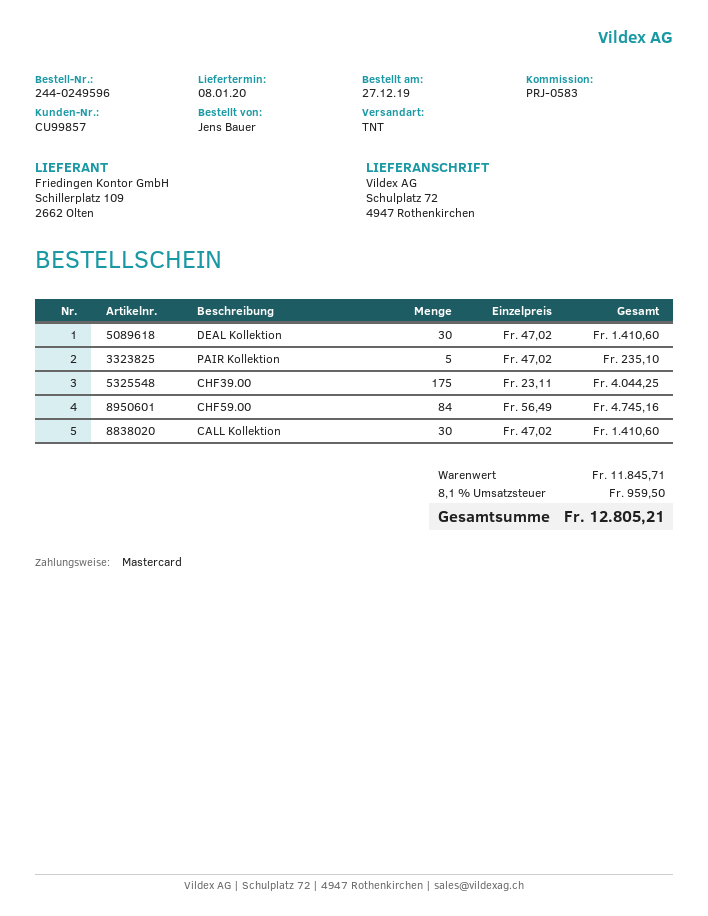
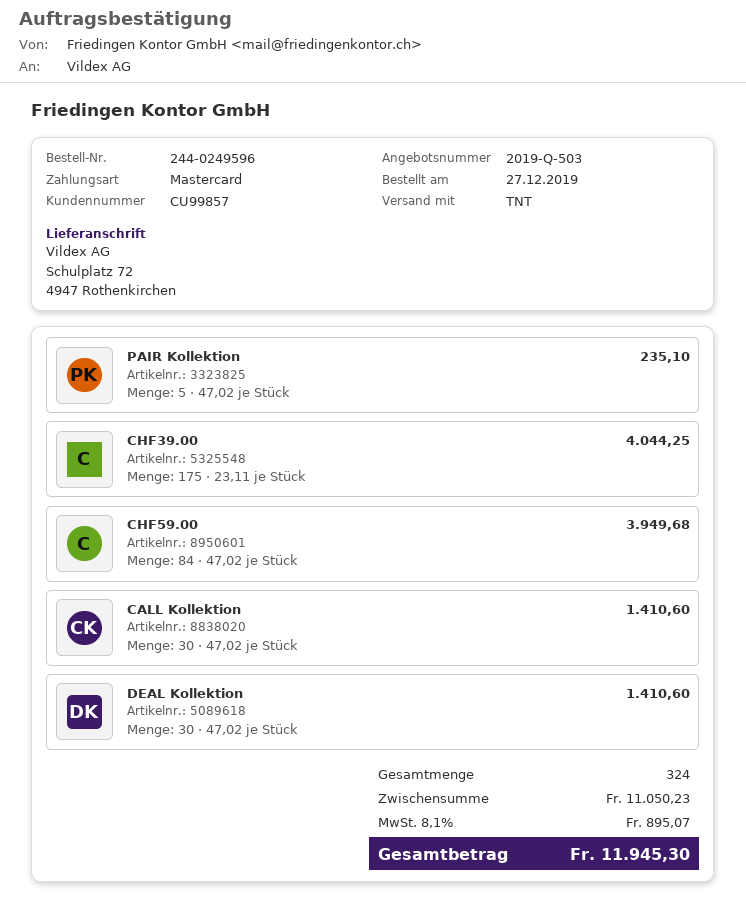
CHF59.00: 84 x 56.49 = 4745.16 -> 84 x 47.02 = 3949.68
subtotal: 11845.71 -> 11050.23
tax: 8.1% = 959.50 -> 8.1% = 895.07
total: 12805.21 -> 11945.30

